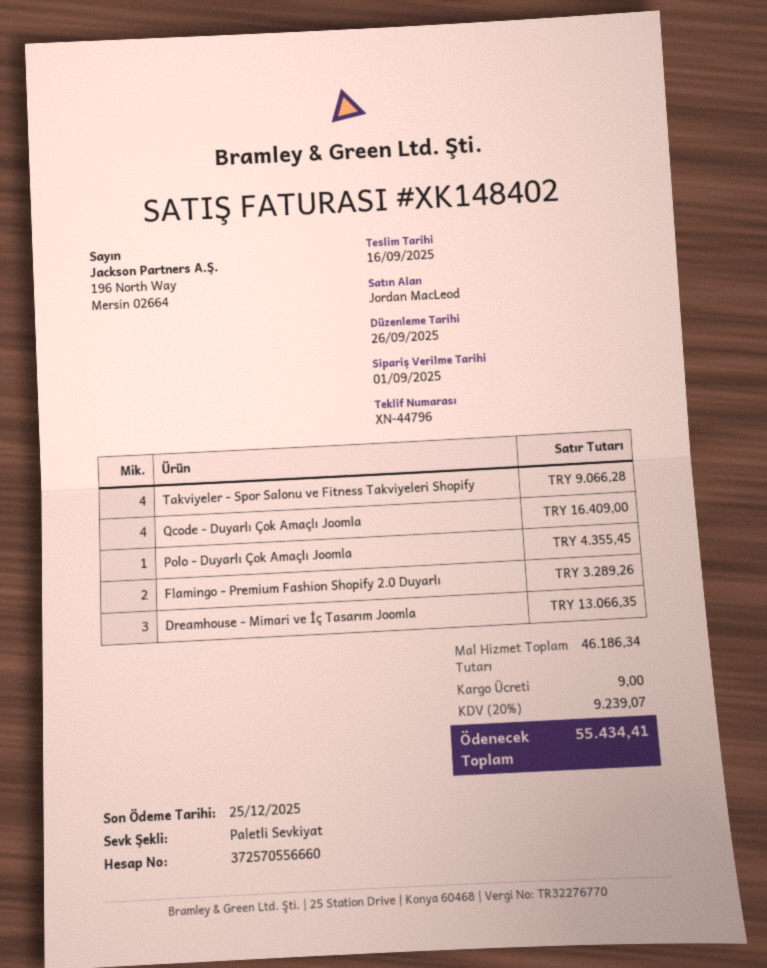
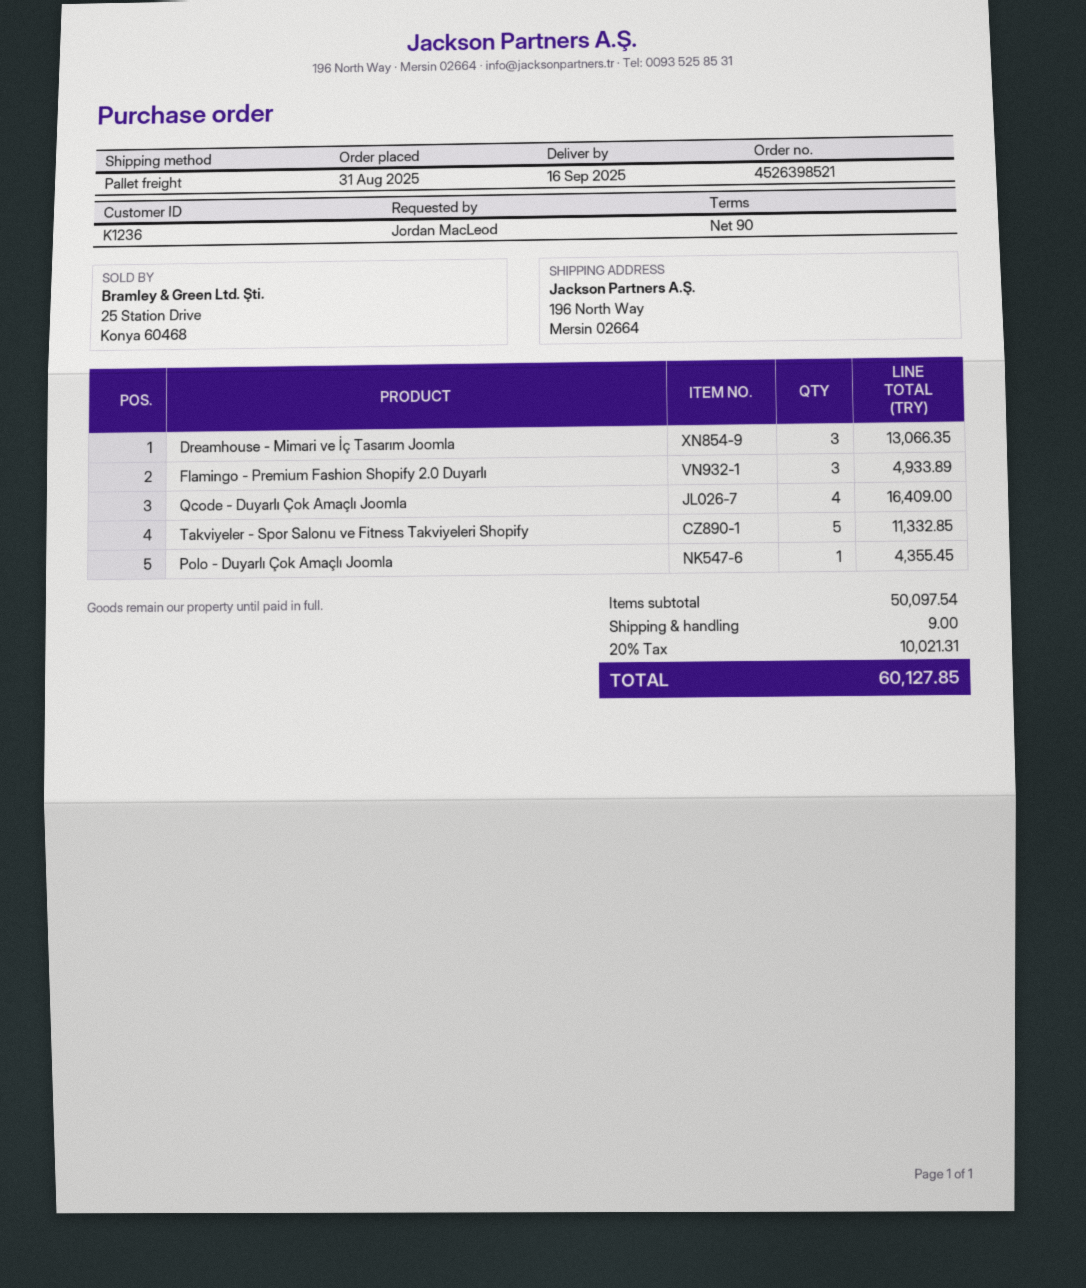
order date: 2025-09-01 -> 2025-08-31
Takviyeler - Spor Salonu ve Fitness Takviyeleri Shopify: 4 for 9066.28 -> 5 for 11332.85
Flamingo - Premium Fashion Shopify 2.0 Duyarlı: 2 for 3289.26 -> 3 for 4933.89
subtotal: 46186.34 -> 50097.54
tax: 20% = 9239.07 -> 20% = 10021.31
total: 55434.41 -> 60127.85

